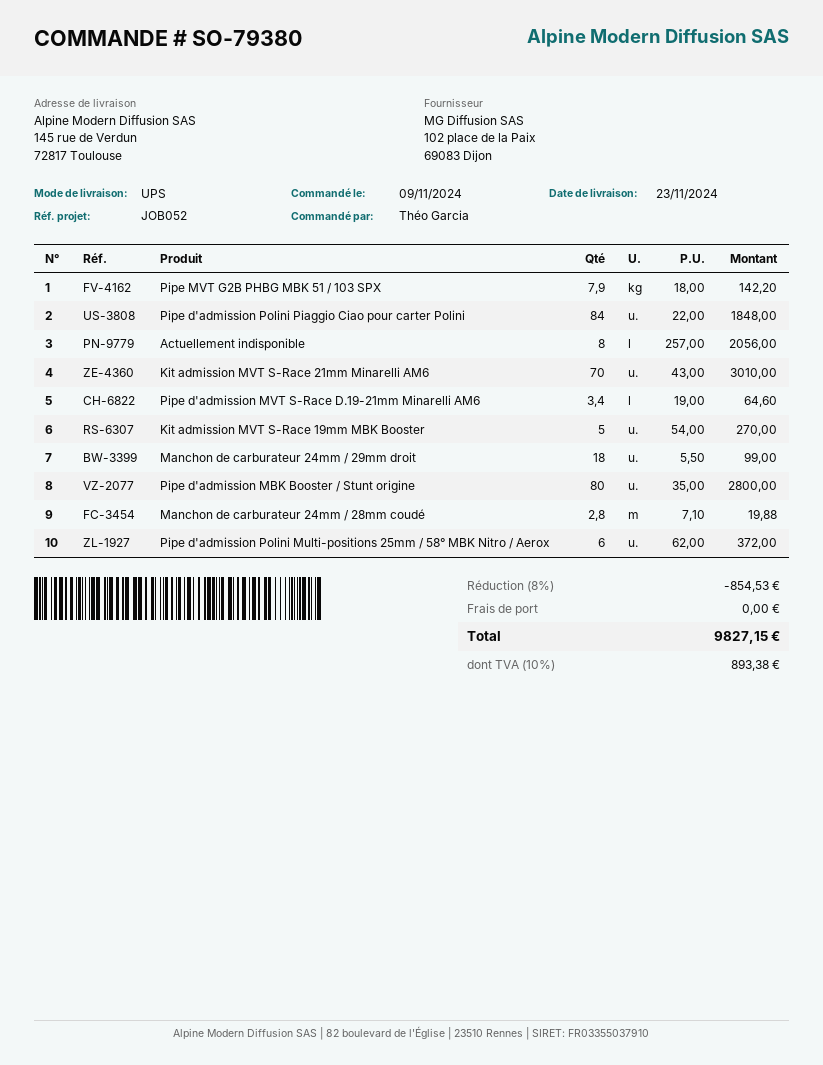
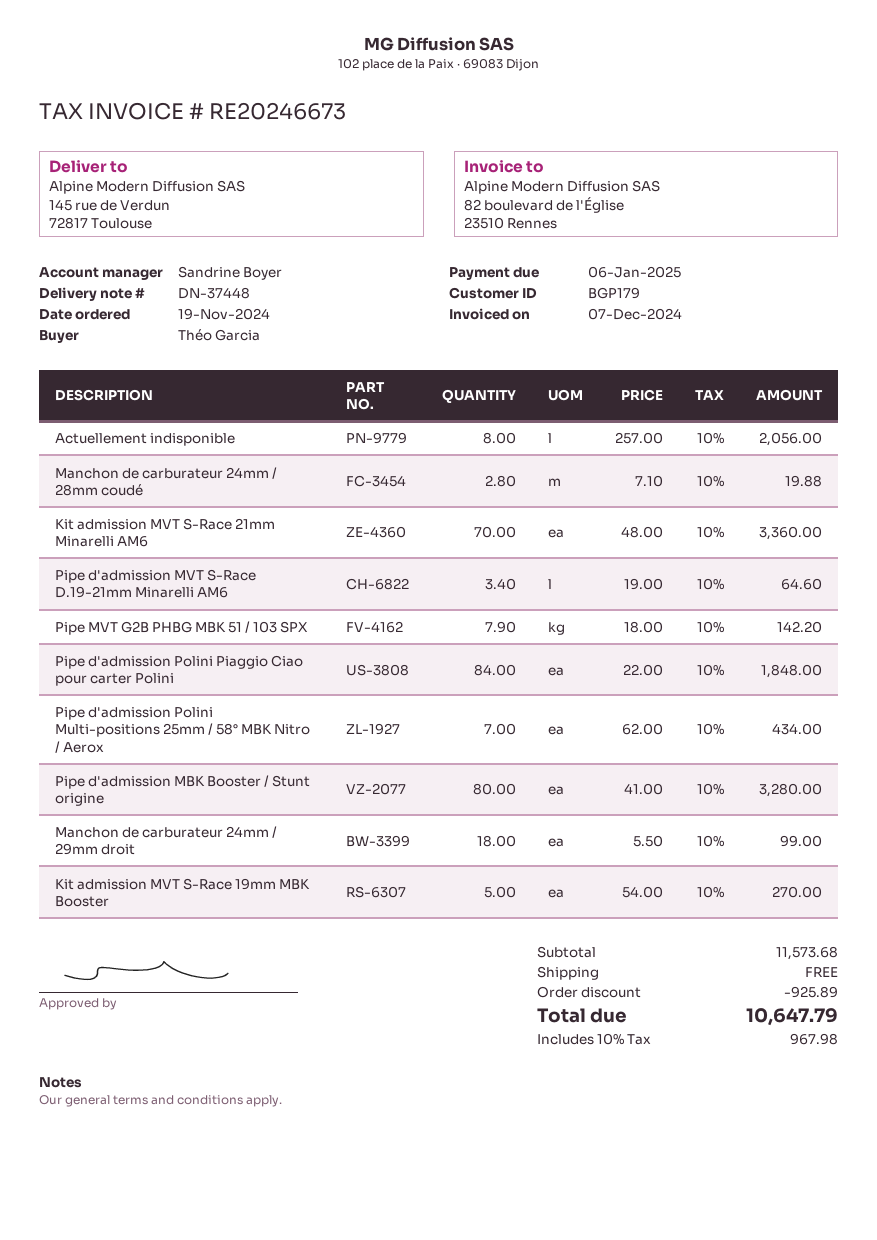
order date: 2024-11-09 -> 2024-11-19
Kit admission MVT S-Race 21mm Minarelli AM6: 70 x 43.00 = 3010.00 -> 70 x 48.00 = 3360.00
Pipe d'admission MBK Booster / Stunt origine: 80 x 35.00 = 2800.00 -> 80 x 41.00 = 3280.00
Pipe d'admission Polini Multi-positions 25mm / 58° MBK Nitro / Aerox: 6 x 62.00 = 372.00 -> 7 x 62.00 = 434.00
discount: 854.53 -> 925.89
tax: 10% = 893.38 -> 10% = 967.98
total: 9827.15 -> 10647.79

